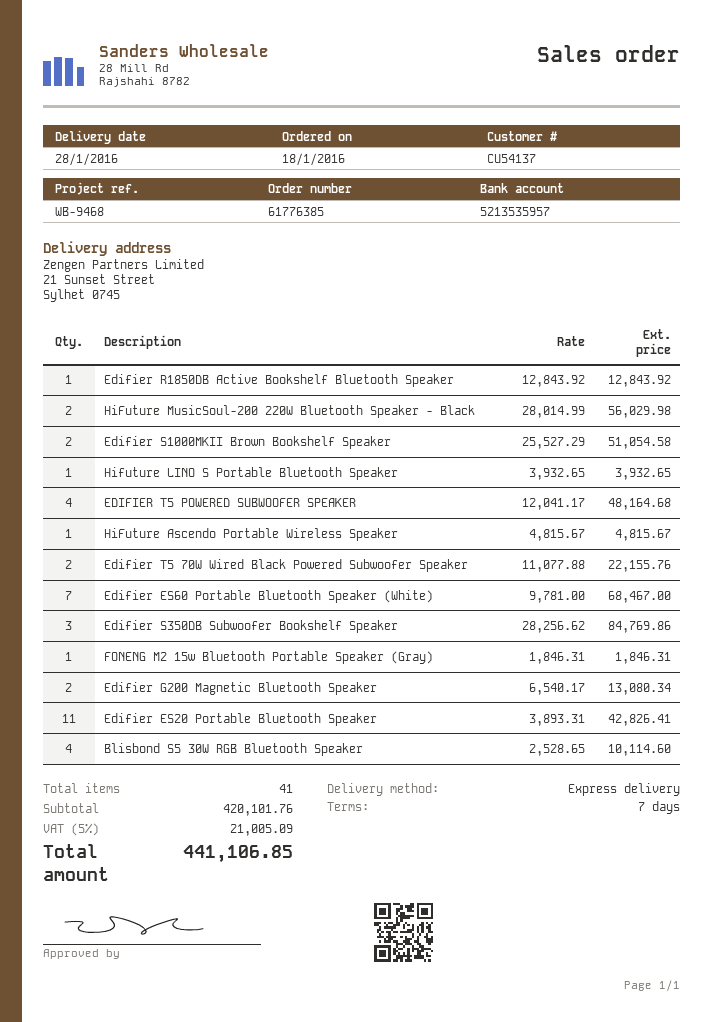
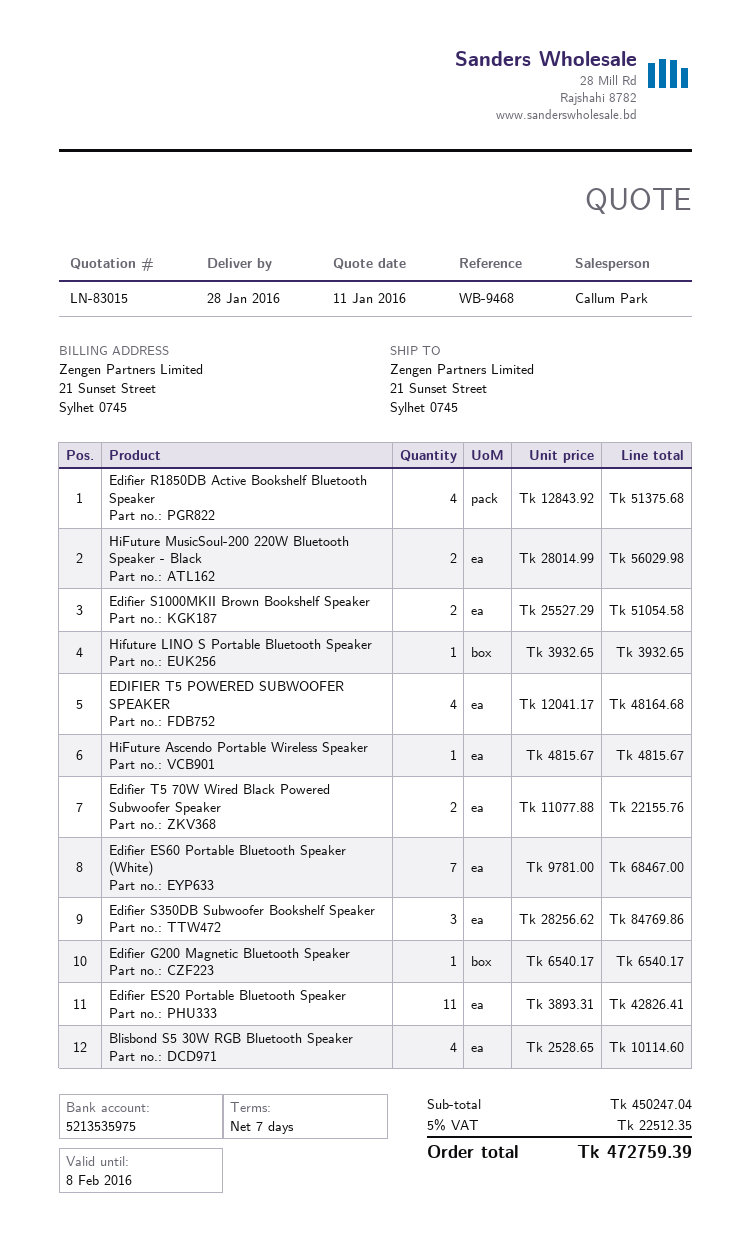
bank account: 5213535957 -> 5213535975
Edifier R1850DB Active Bookshelf Bluetooth Speaker: 1 x 12843.92 = 12843.92 -> 4 x 12843.92 = 51375.68
FONENG M2 15w Bluetooth Portable Speaker (Gray): 1 x 1846.31 = 1846.31 -> none
Edifier G200 Magnetic Bluetooth Speaker: 2 x 6540.17 = 13080.34 -> 1 x 6540.17 = 6540.17
subtotal: 420101.76 -> 450247.04
tax: 5% = 21005.09 -> 5% = 22512.35
total: 441106.85 -> 472759.39

